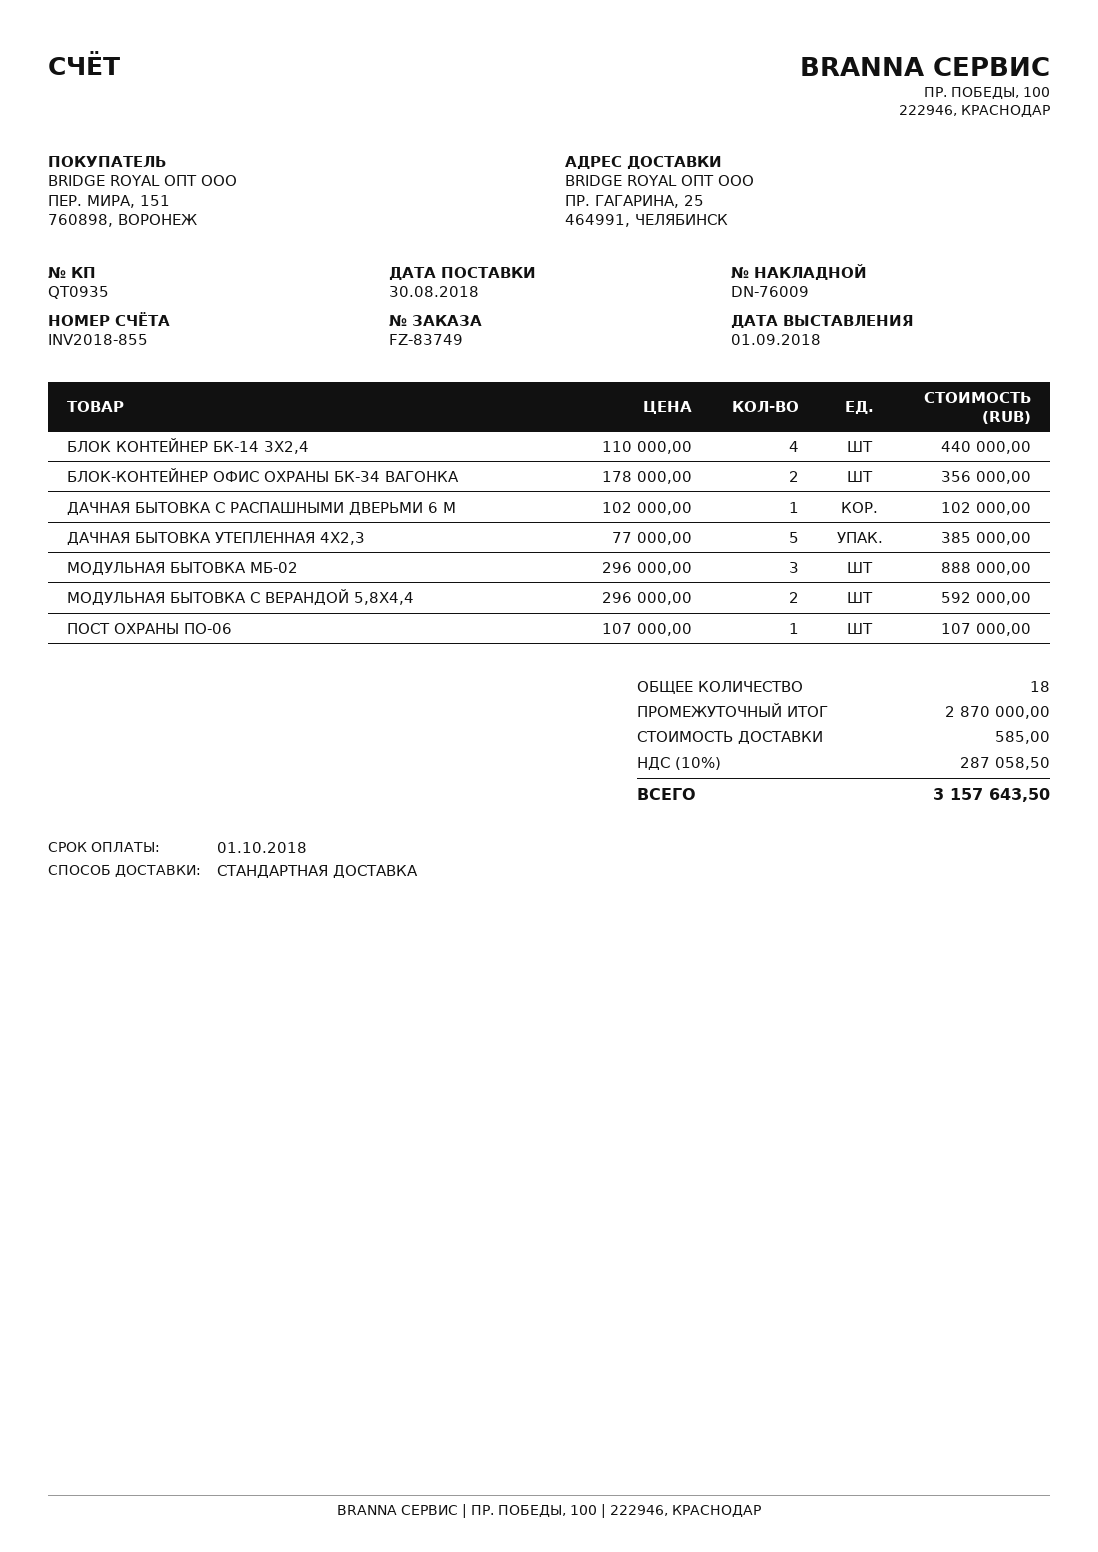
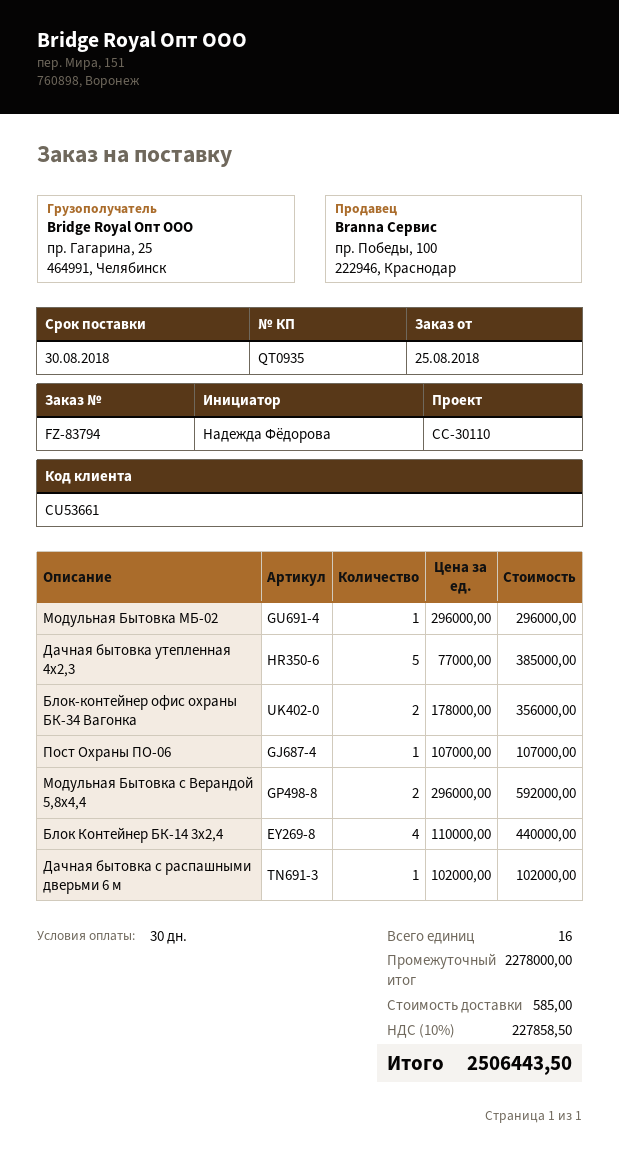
order number: FZ-83749 -> FZ-83794
МОДУЛЬНАЯ БЫТОВКА МБ-02: 3 x 296000.00 = 888000.00 -> 1 x 296000.00 = 296000.00
total quantity: 18 -> 16
subtotal: 2870000.00 -> 2278000.00
tax: 10% = 287058.50 -> 10% = 227858.50
total: 3157643.50 -> 2506443.50

